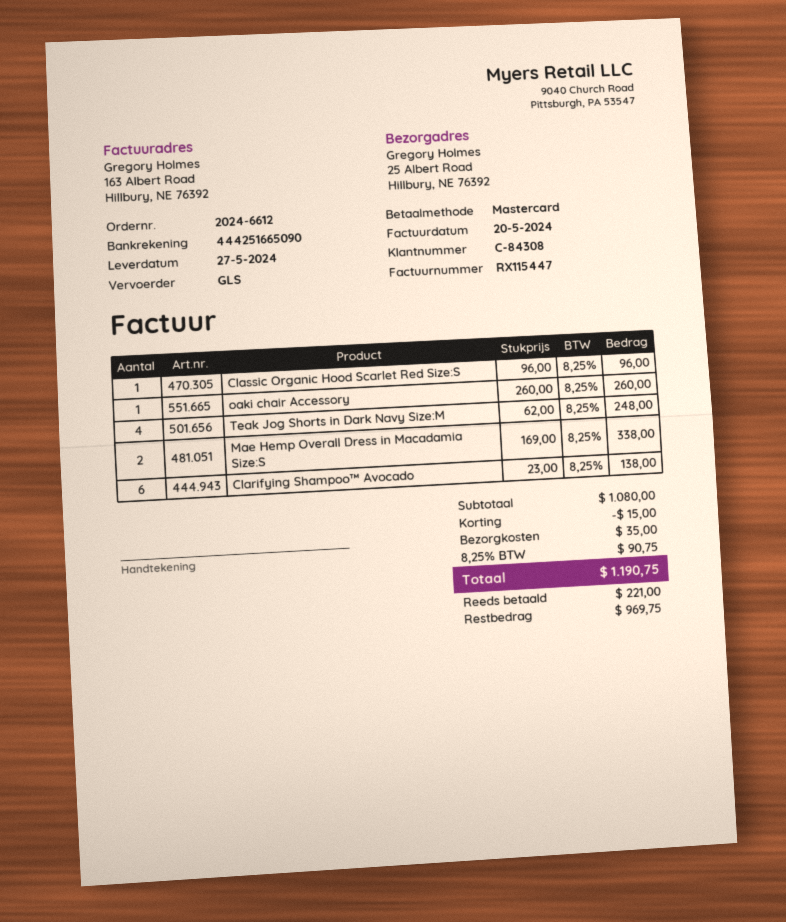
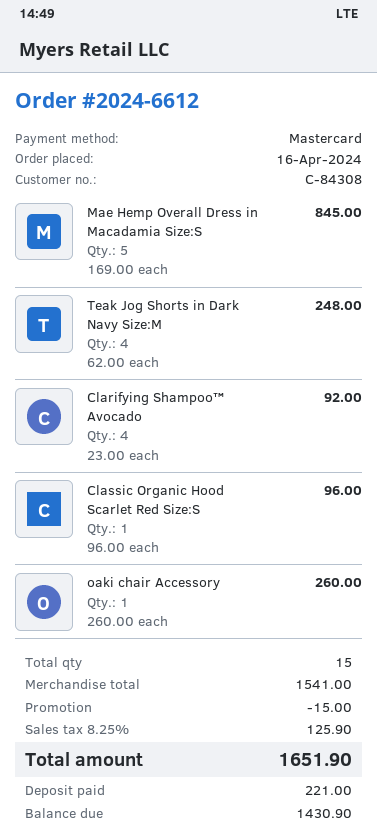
Mae Hemp Overall Dress in Macadamia Size:S: 2 x 169.00 = 338.00 -> 5 x 169.00 = 845.00
Clarifying Shampoo™ Avocado: 6 x 23.00 = 138.00 -> 4 x 23.00 = 92.00
subtotal: 1080.00 -> 1541.00
shipping: 35.00 -> none
tax: 8.25% = 90.75 -> 8.25% = 125.90
total: 1190.75 -> 1651.90
balance: 969.75 -> 1430.90

